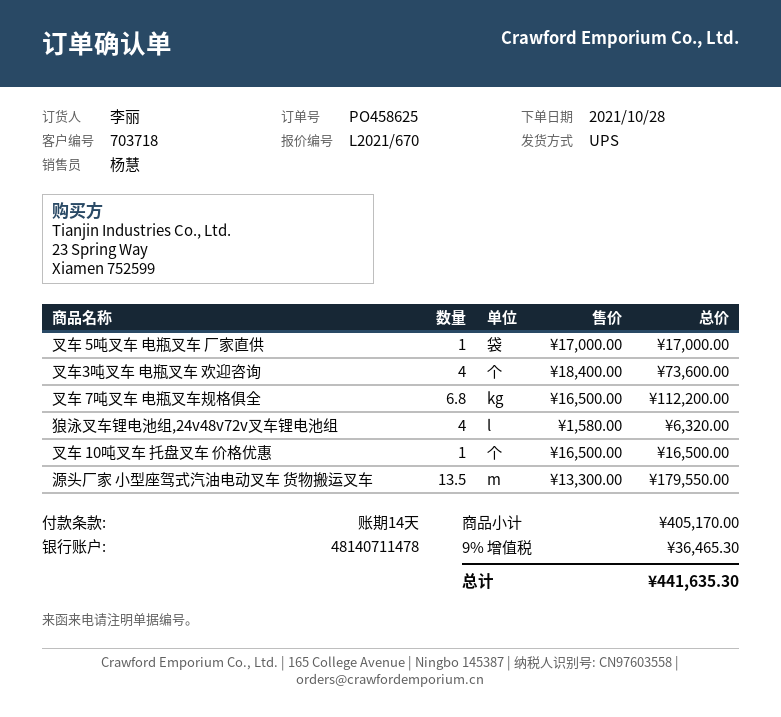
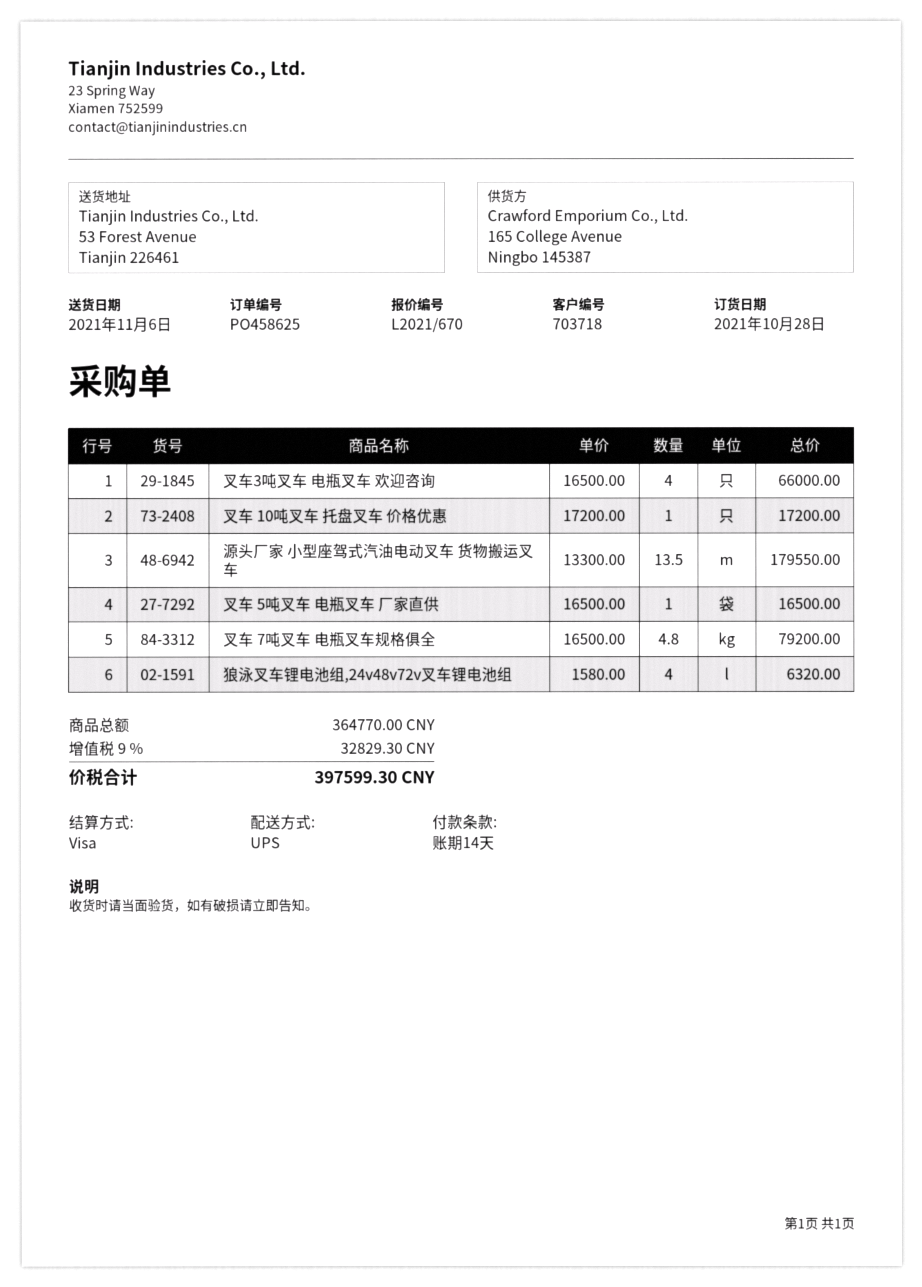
叉车 5吨叉车 电瓶叉车 厂家直供: 1 x 17000.00 = 17000.00 -> 1 x 16500.00 = 16500.00
叉车3吨叉车 电瓶叉车 欢迎咨询: 4 x 18400.00 = 73600.00 -> 4 x 16500.00 = 66000.00
叉车 7吨叉车 电瓶叉车规格俱全: 6.8 x 16500.00 = 112200.00 -> 4.8 x 16500.00 = 79200.00
叉车 10吨叉车 托盘叉车 价格优惠: 1 x 16500.00 = 16500.00 -> 1 x 17200.00 = 17200.00
subtotal: 405170.00 -> 364770.00
tax: 9% = 36465.30 -> 9% = 32829.30
total: 441635.30 -> 397599.30

